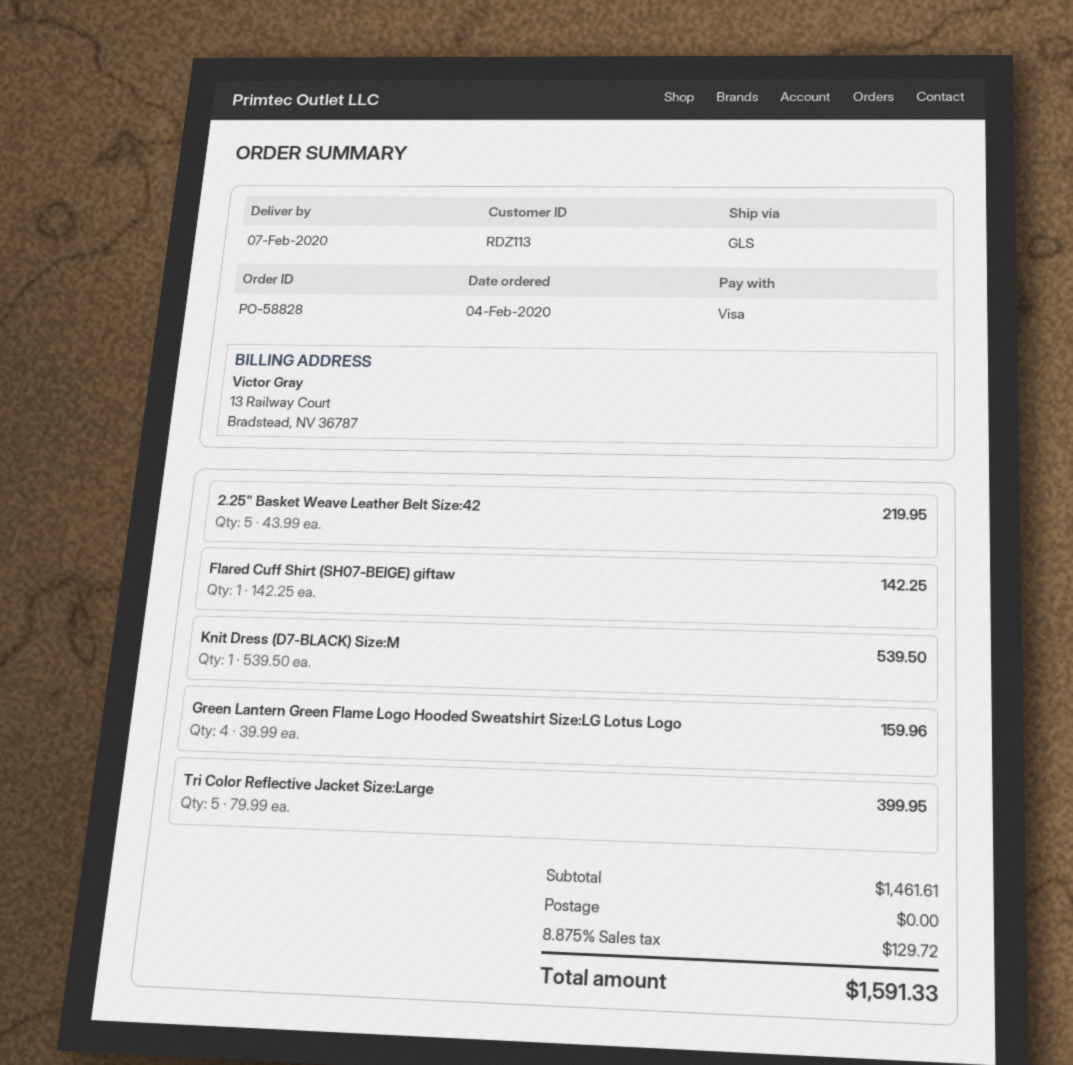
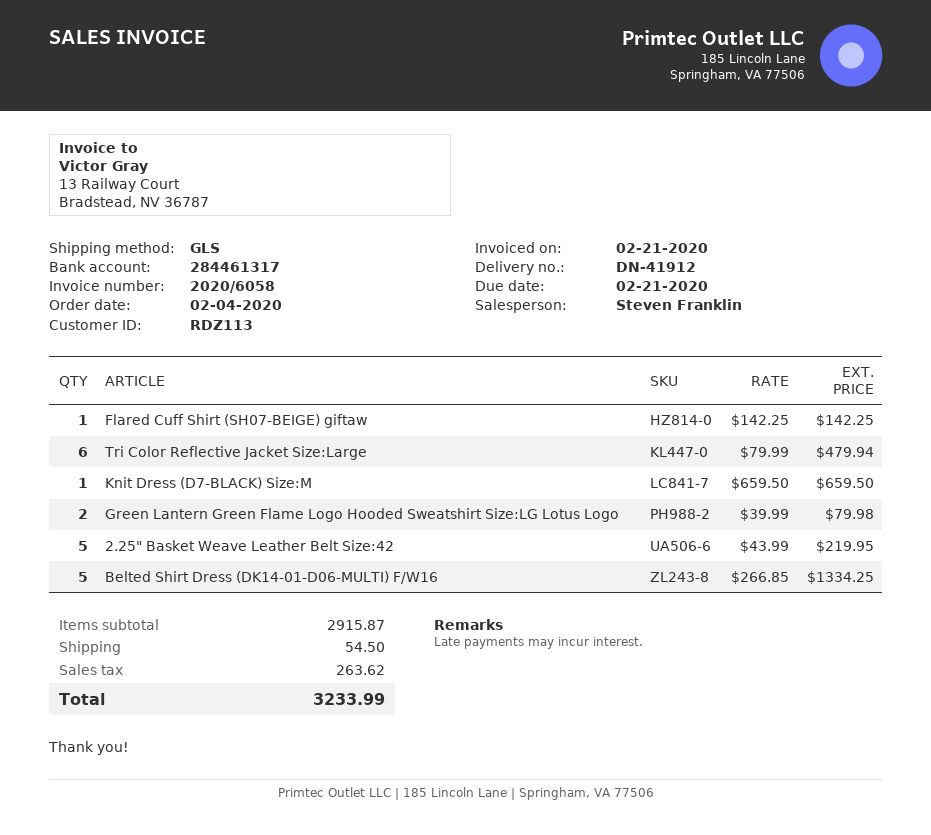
Knit Dress (D7-BLACK) Size:M: 1 x 539.50 = 539.50 -> 1 x 659.50 = 659.50
Green Lantern Green Flame Logo Hooded Sweatshirt Size:LG Lotus Logo: 4 x 39.99 = 159.96 -> 2 x 39.99 = 79.98
Tri Color Reflective Jacket Size:Large: 5 x 79.99 = 399.95 -> 6 x 79.99 = 479.94
Belted Shirt Dress (DK14-01-D06-MULTI) F/W16: none -> 5 x 266.85 = 1334.25
subtotal: 1461.61 -> 2915.87
shipping: 0.00 -> 54.50
tax: 129.72 -> 263.62
total: 1591.33 -> 3233.99

